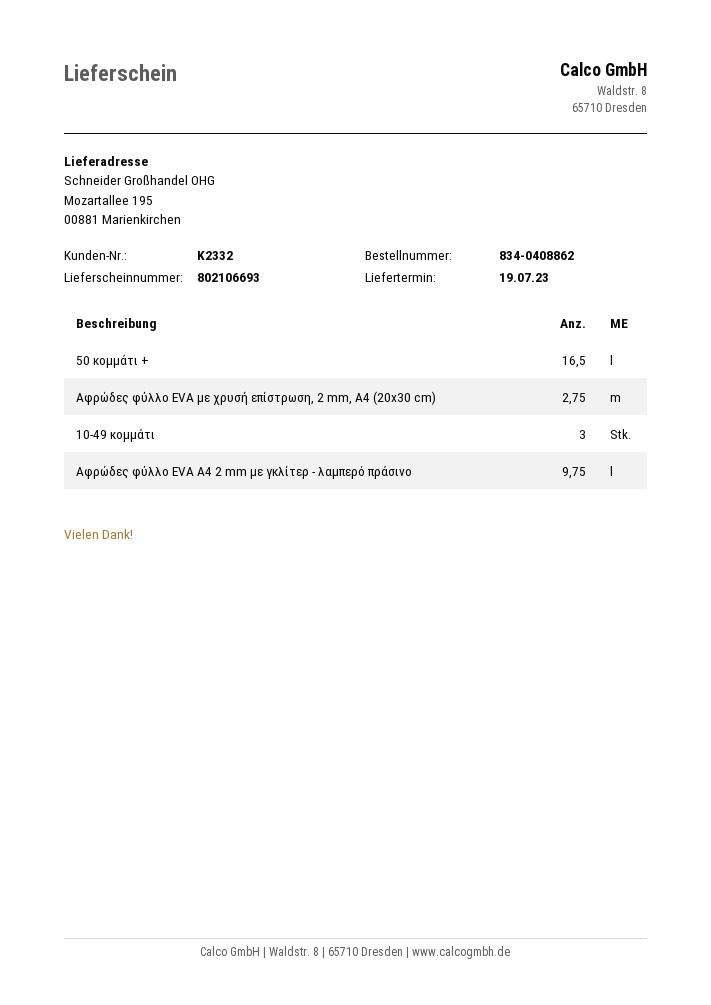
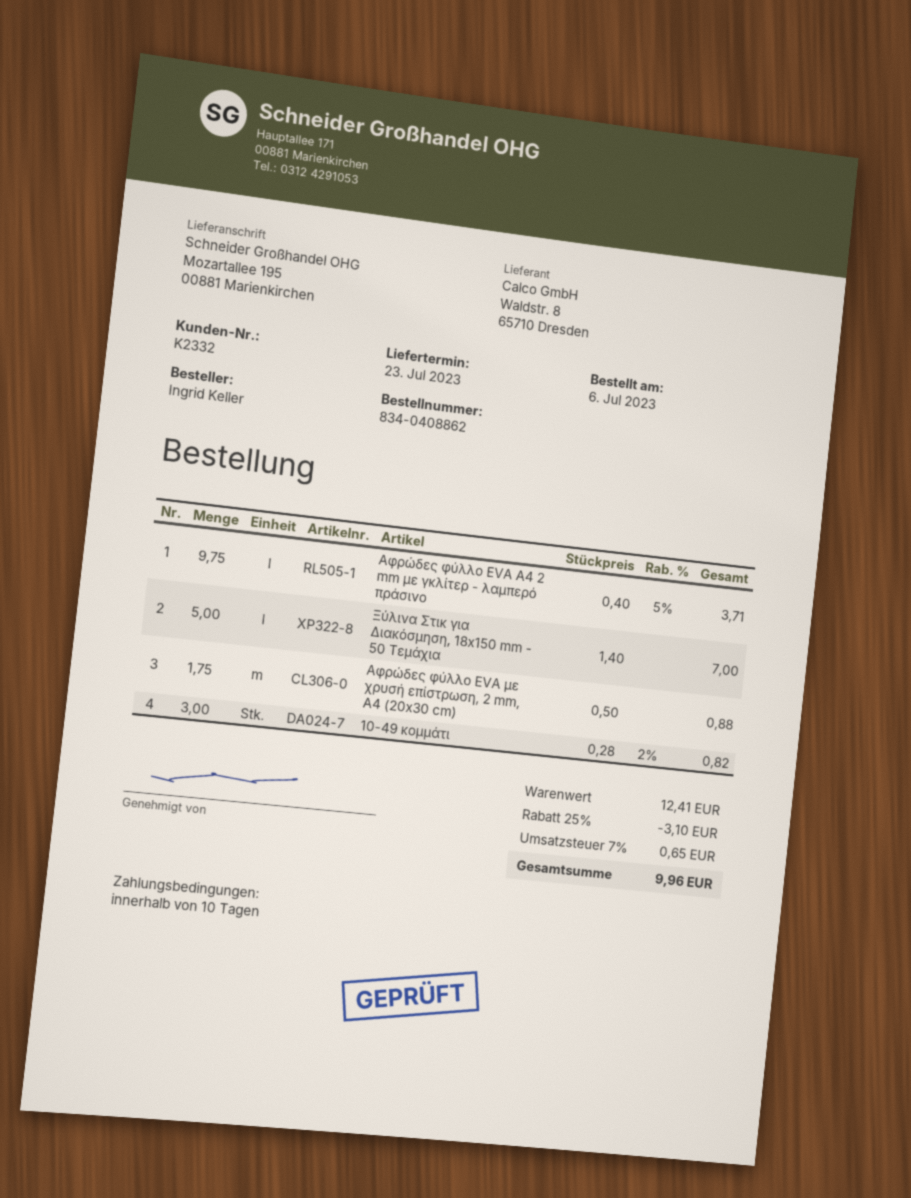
delivery date: 2023-07-19 -> 2023-07-23
50 κομμάτι +: 16.5 -> none
Αφρώδες φύλλο EVA με χρυσή επίστρωση, 2 mm, A4 (20x30 cm): 2.75 -> 1.75
Ξύλινα Στικ για Διακόσμηση, 18x150 mm - 50 Τεμάχια: none -> 5

